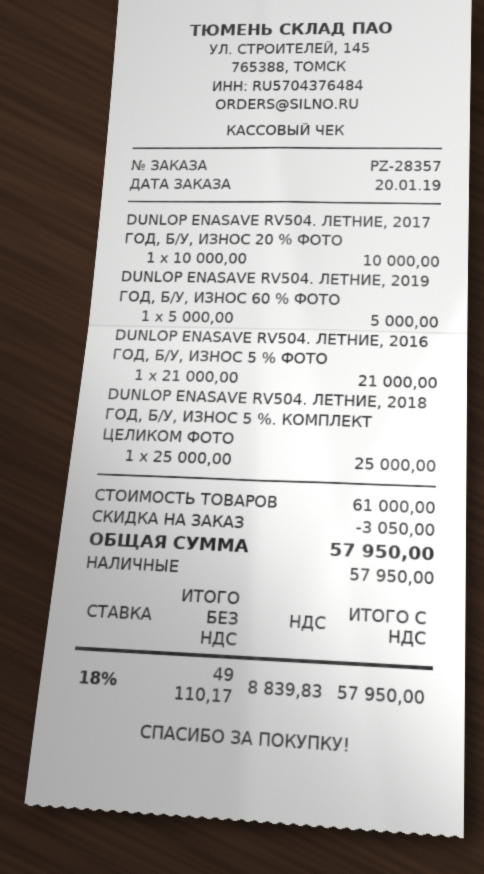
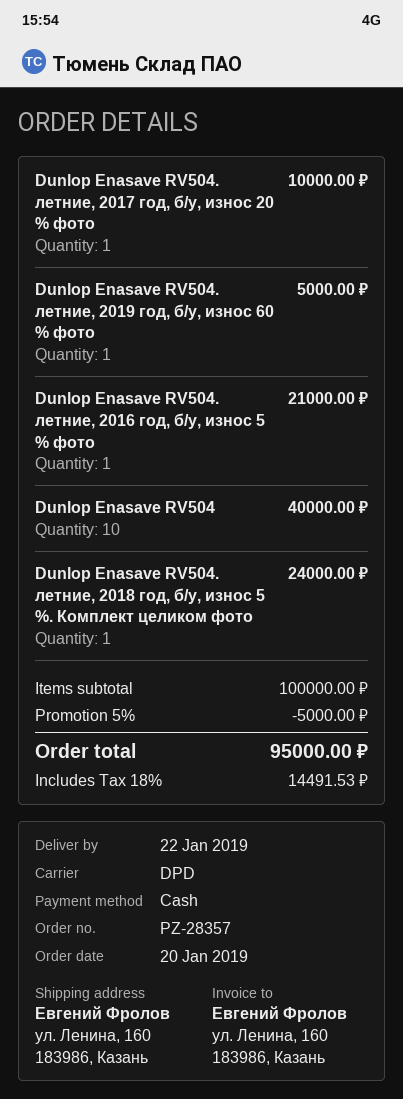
DUNLOP ENASAVE RV504. ЛЕТНИЕ, 2018 ГОД, Б/У, ИЗНОС 5 %. КОМПЛЕКТ ЦЕЛИКОМ ФОТО: 1 for 25000.00 -> 1 for 24000.00
Dunlop Enasave RV504: none -> 10 for 40000.00
subtotal: 61000.00 -> 100000.00
discount: 3050.00 -> 5000.00
tax: 18% = 8839.83 -> 18% = 14491.53
total: 57950.00 -> 95000.00

